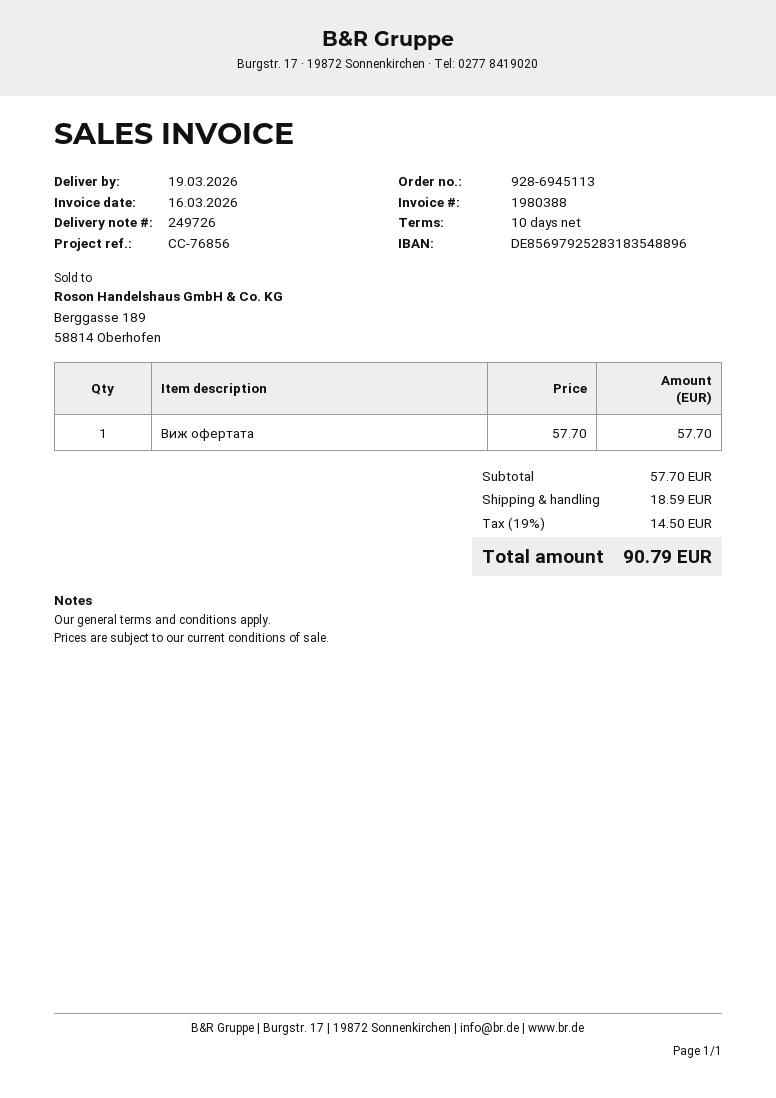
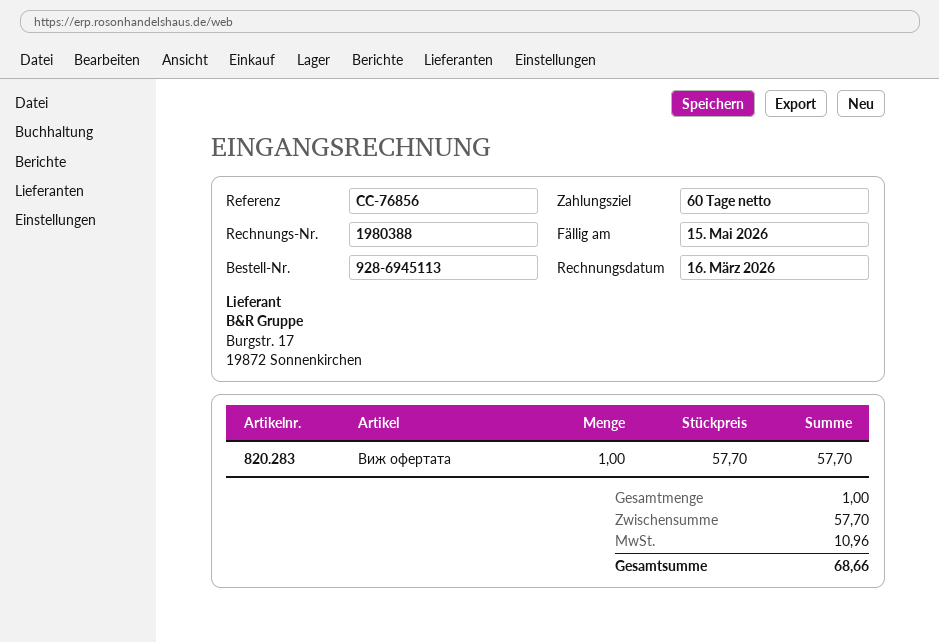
payment terms: 10 days -> 60 days
shipping: 18.59 -> none
tax: 14.50 -> 10.96
total: 90.79 -> 68.66

